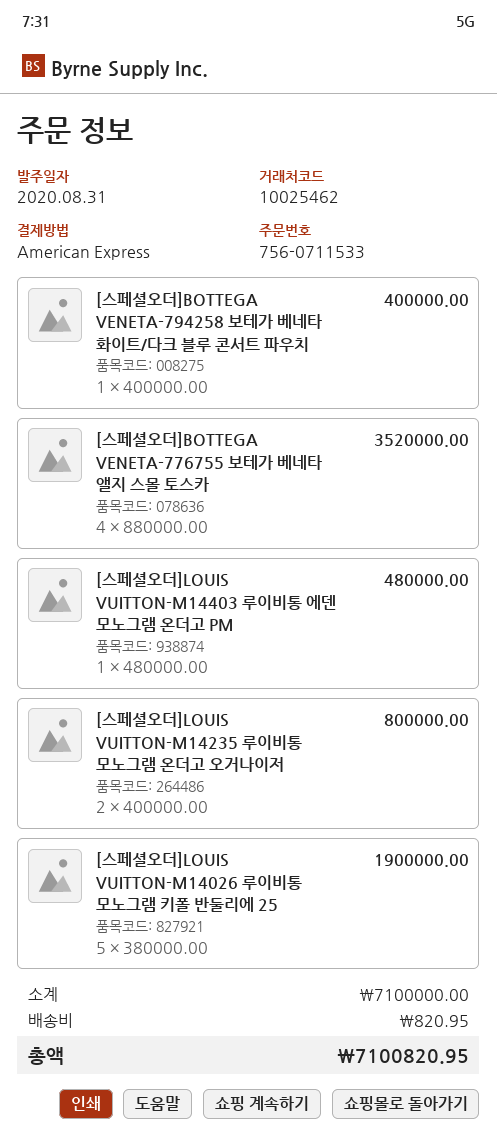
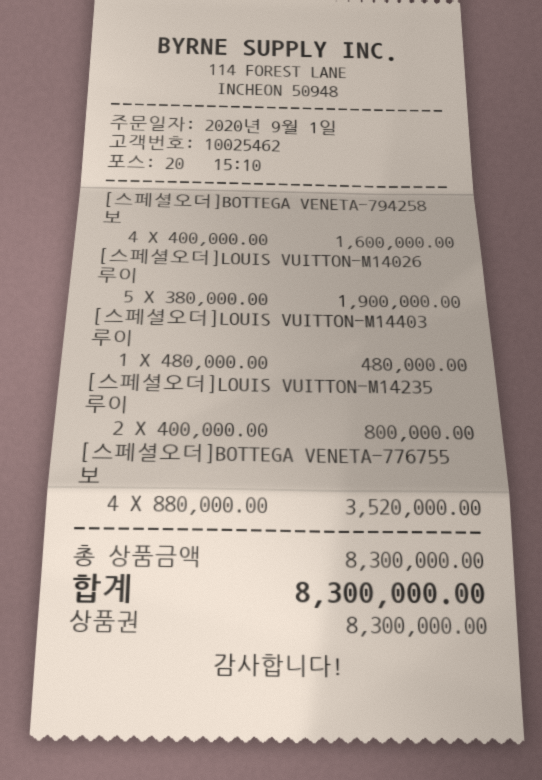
order date: 2020-08-31 -> 2020-09-01
payment method: American Express -> gift card
[스페셜오더]BOTTEGA VENETA-794258 보테가 베네타 화이트/다크 블루 콘서트 파우치: 1 x 400000.00 = 400000.00 -> 4 x 400000.00 = 1600000.00
subtotal: 7100000.00 -> 8300000.00
shipping: 820.95 -> none
total: 7100820.95 -> 8300000.00

